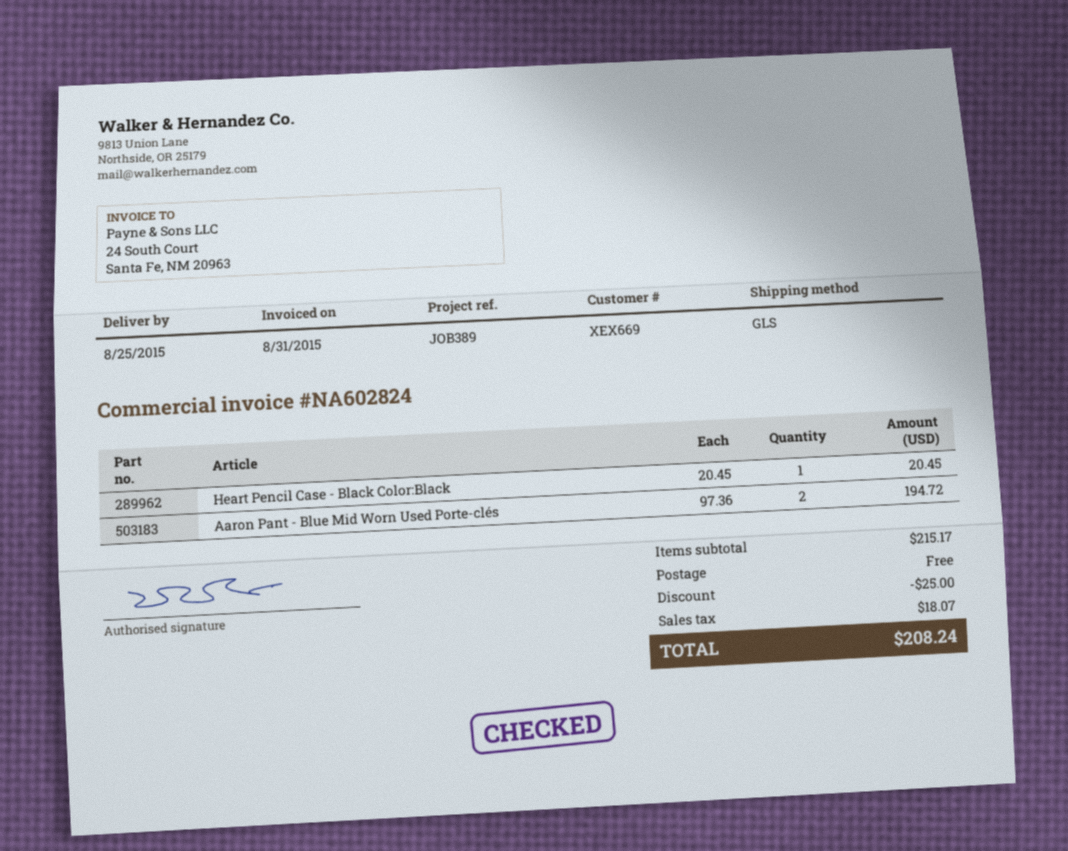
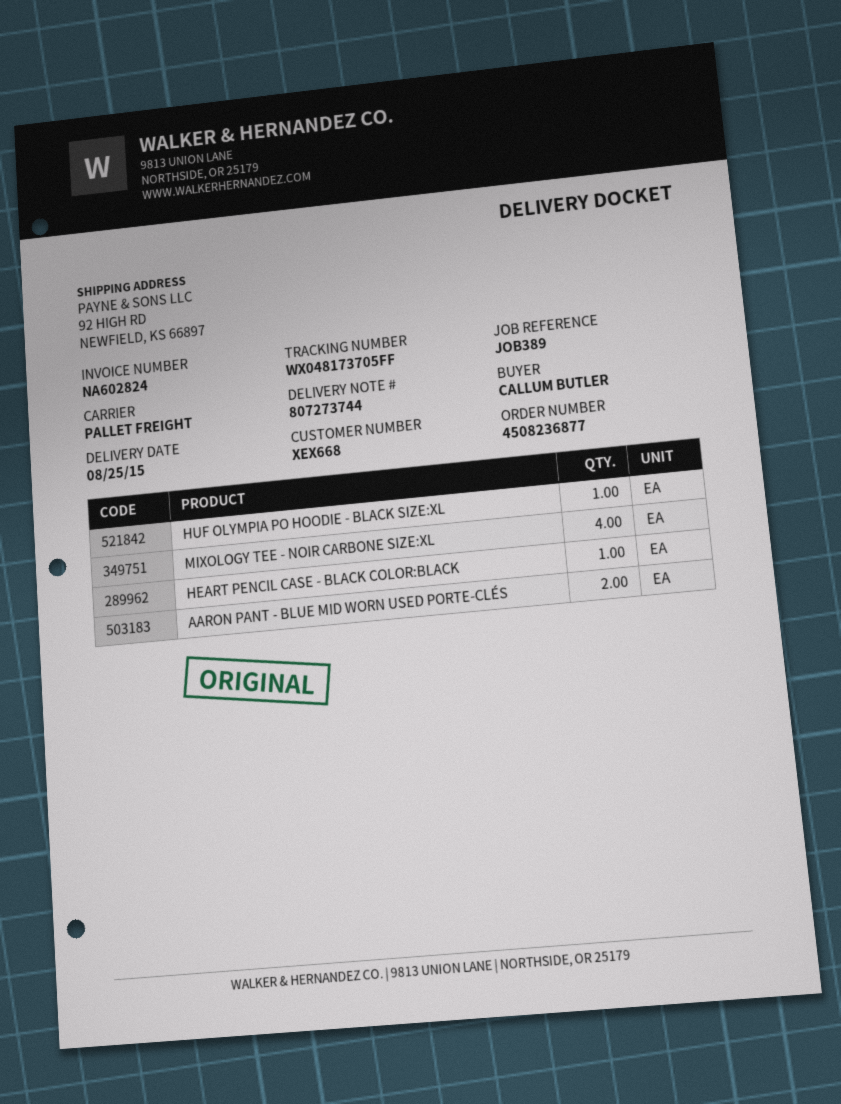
customer number: XEX669 -> XEX668
shipping method: GLS -> pallet freight
HUF OLYMPIA PO HOODIE - BLACK SIZE:XL: none -> 1
MIXOLOGY TEE - NOIR CARBONE SIZE:XL: none -> 4

